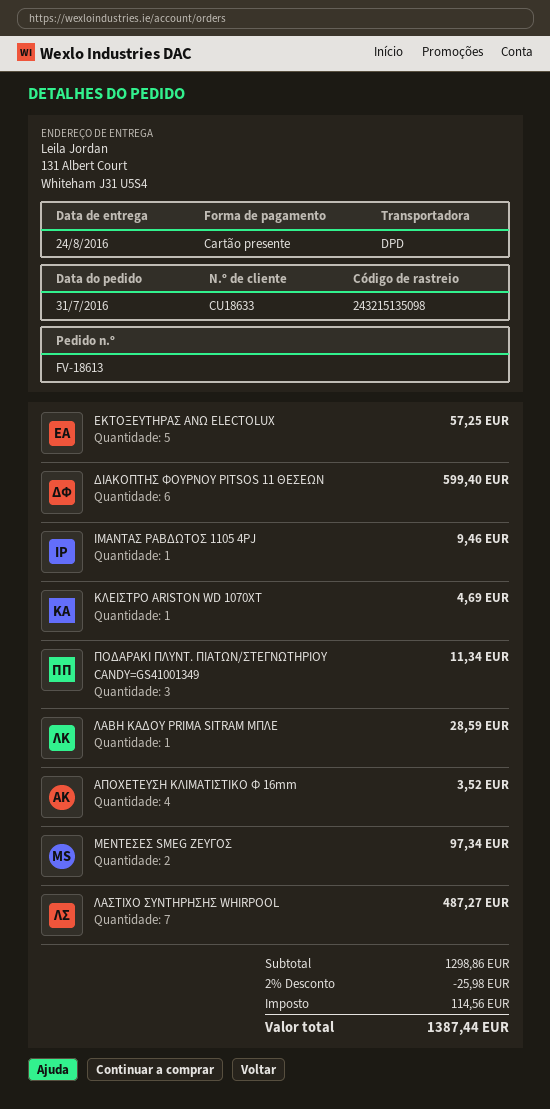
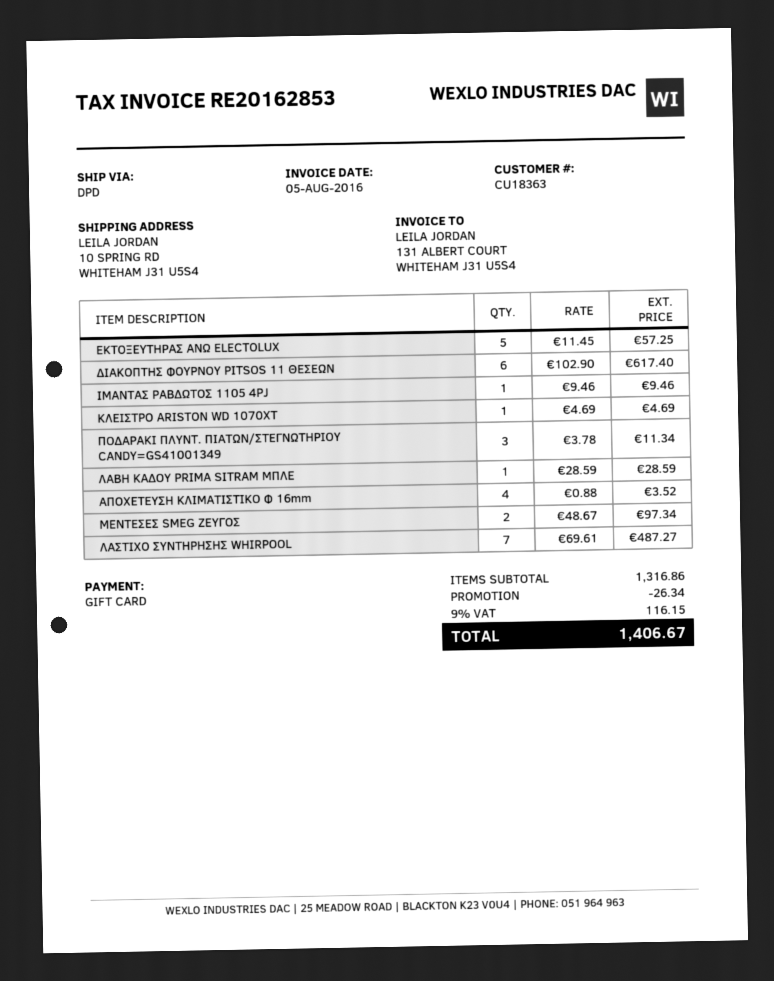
customer number: CU18633 -> CU18363
ship to: 131 Albert Court, Whiteham J31 U5S4 -> 10 SPRING RD, WHITEHAM J31 U5S4
ΔΙΑΚΟΠΤΗΣ ΦΟΥΡΝΟΥ PITSOS 11 ΘΕΣΕΩΝ: 6 for 599.40 -> 6 for 617.40
subtotal: 1298.86 -> 1316.86
discount: 25.98 -> 26.34
tax: 114.56 -> 116.15
total: 1387.44 -> 1406.67

